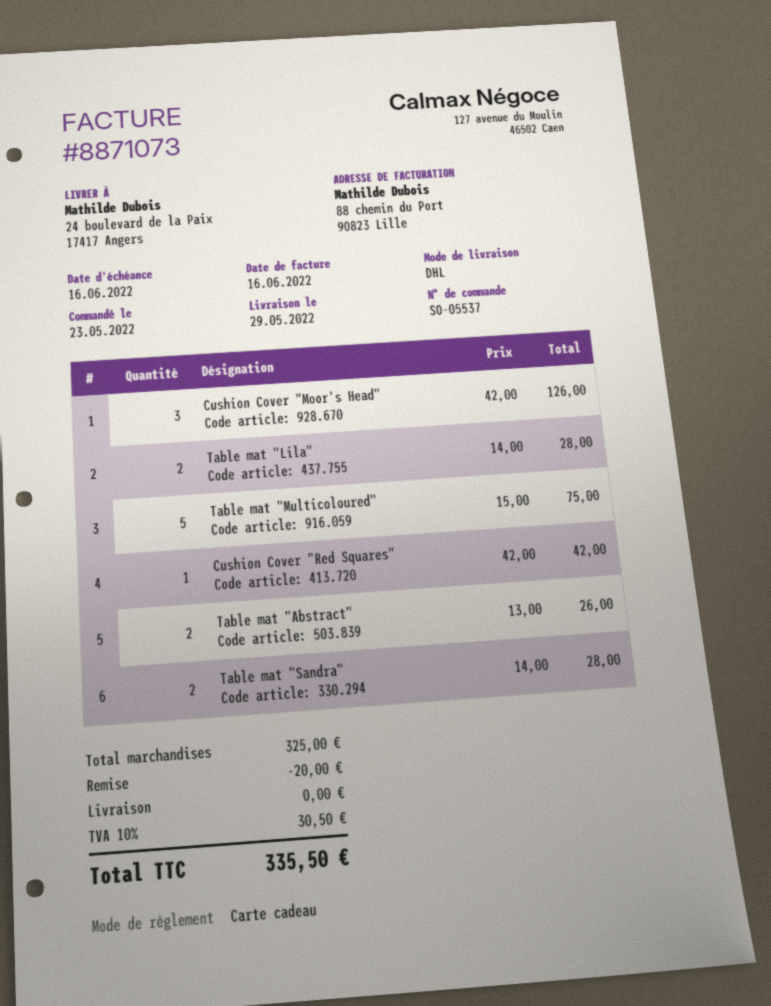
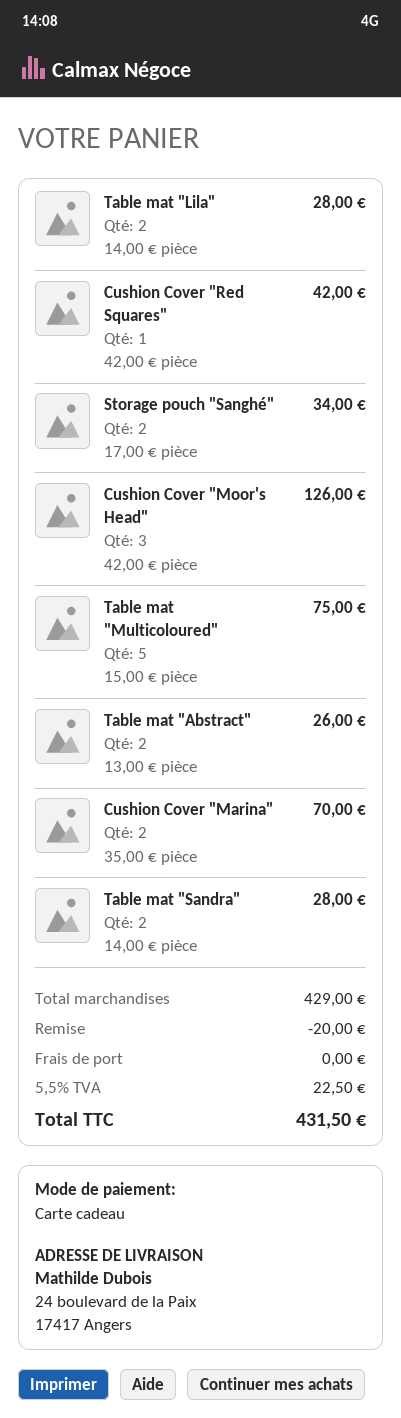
Storage pouch "Sanghé": none -> 2 x 17.00 = 34.00
Cushion Cover "Marina": none -> 2 x 35.00 = 70.00
subtotal: 325.00 -> 429.00
tax: 10% = 30.50 -> 5.5% = 22.50
total: 335.50 -> 431.50

